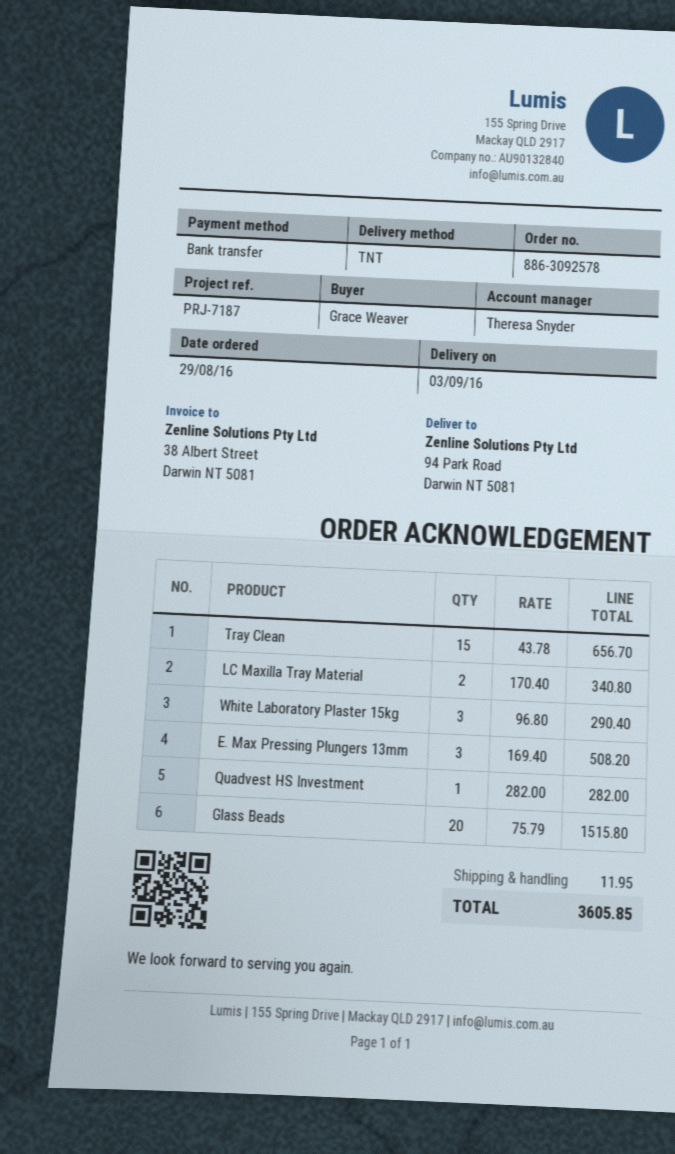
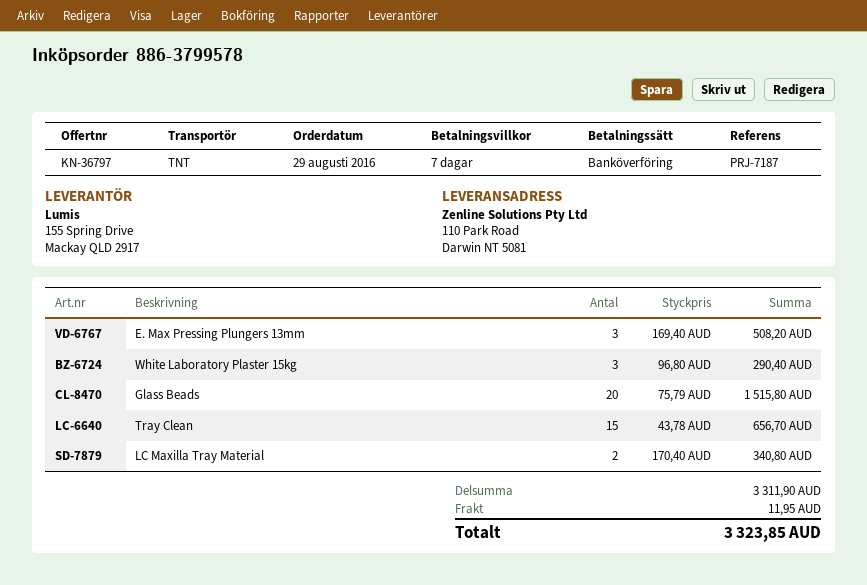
order number: 886-3092578 -> 886-3799578
ship to: 94 Park Road, Darwin NT 5081 -> 110 Park Road, Darwin NT 5081
Quadvest HS Investment: 1 x 282.00 = 282.00 -> none
total: 3605.85 -> 3323.85

